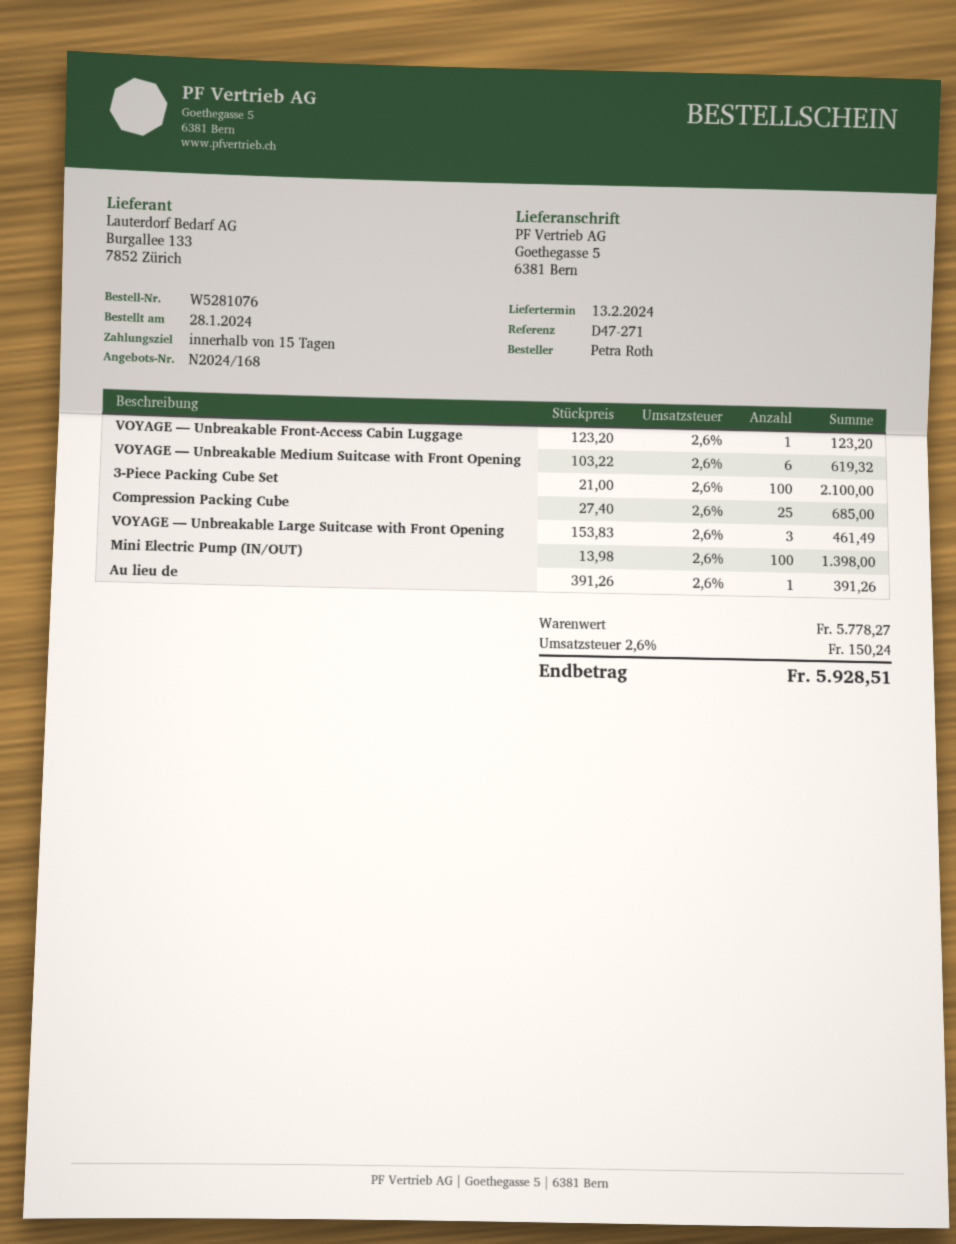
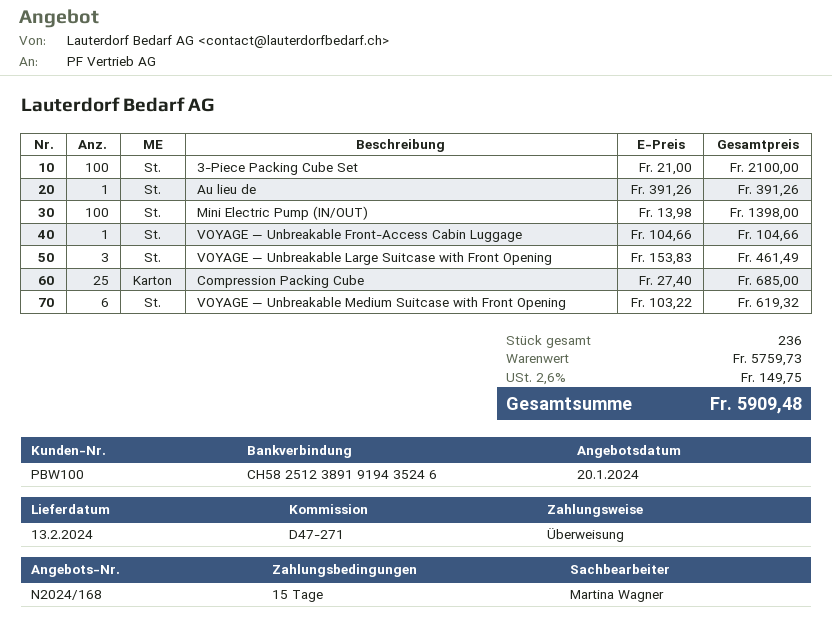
VOYAGE — Unbreakable Front-Access Cabin Luggage: 1 x 123.20 = 123.20 -> 1 x 104.66 = 104.66
subtotal: 5778.27 -> 5759.73
tax: 2.6% = 150.24 -> 2.6% = 149.75
total: 5928.51 -> 5909.48

